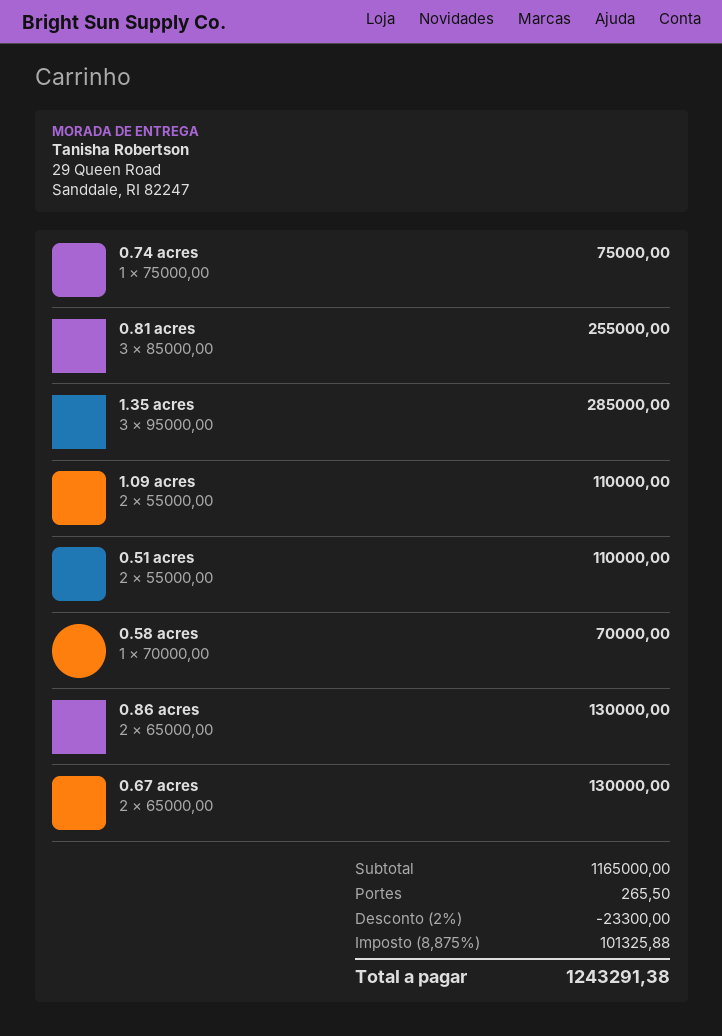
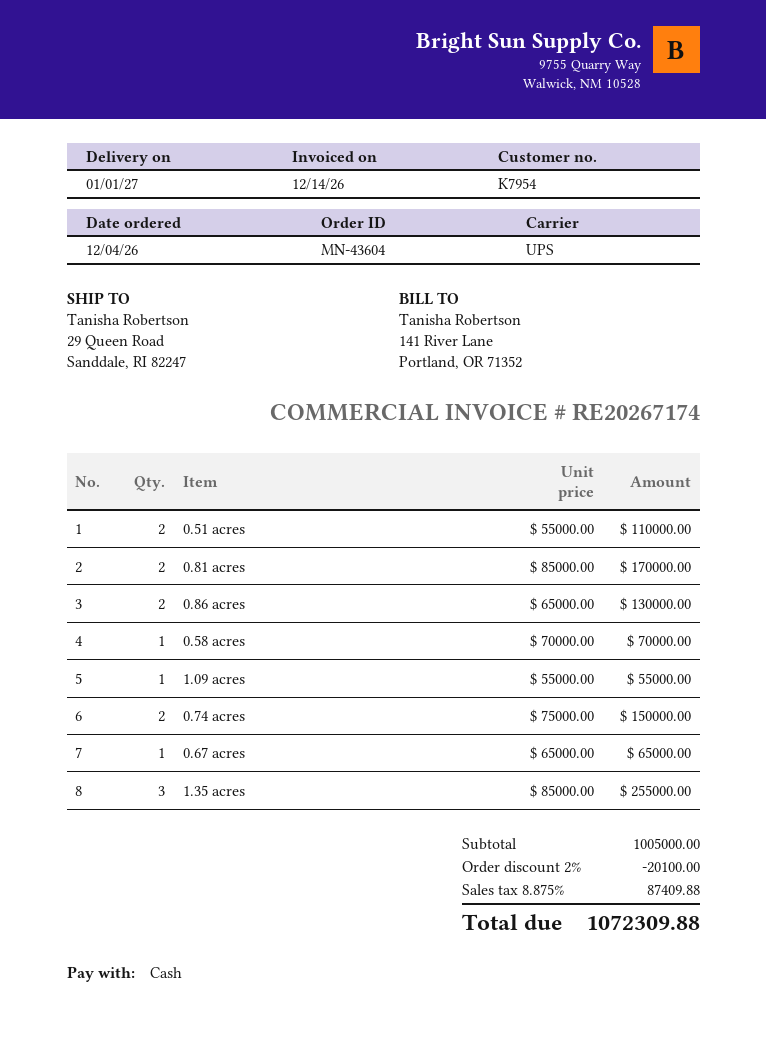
0.74 acres: 1 x 75000.00 = 75000.00 -> 2 x 75000.00 = 150000.00
0.81 acres: 3 x 85000.00 = 255000.00 -> 2 x 85000.00 = 170000.00
1.35 acres: 3 x 95000.00 = 285000.00 -> 3 x 85000.00 = 255000.00
1.09 acres: 2 x 55000.00 = 110000.00 -> 1 x 55000.00 = 55000.00
0.67 acres: 2 x 65000.00 = 130000.00 -> 1 x 65000.00 = 65000.00
subtotal: 1165000.00 -> 1005000.00
discount: 2% = 23300.00 -> 2% = 20100.00
shipping: 265.50 -> none
tax: 8.875% = 101325.88 -> 8.875% = 87409.88
total: 1243291.38 -> 1072309.88

